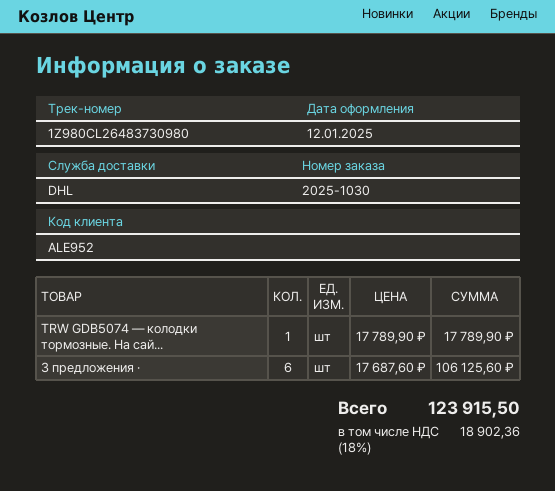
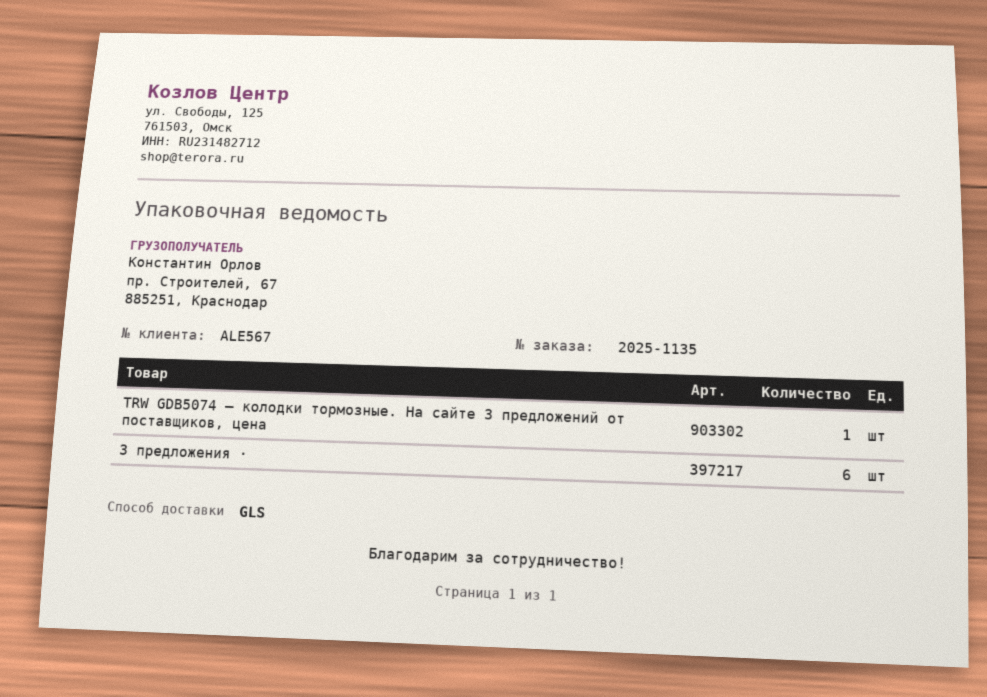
order number: 2025-1030 -> 2025-1135
customer number: ALE952 -> ALE567
shipping method: DHL -> GLS

